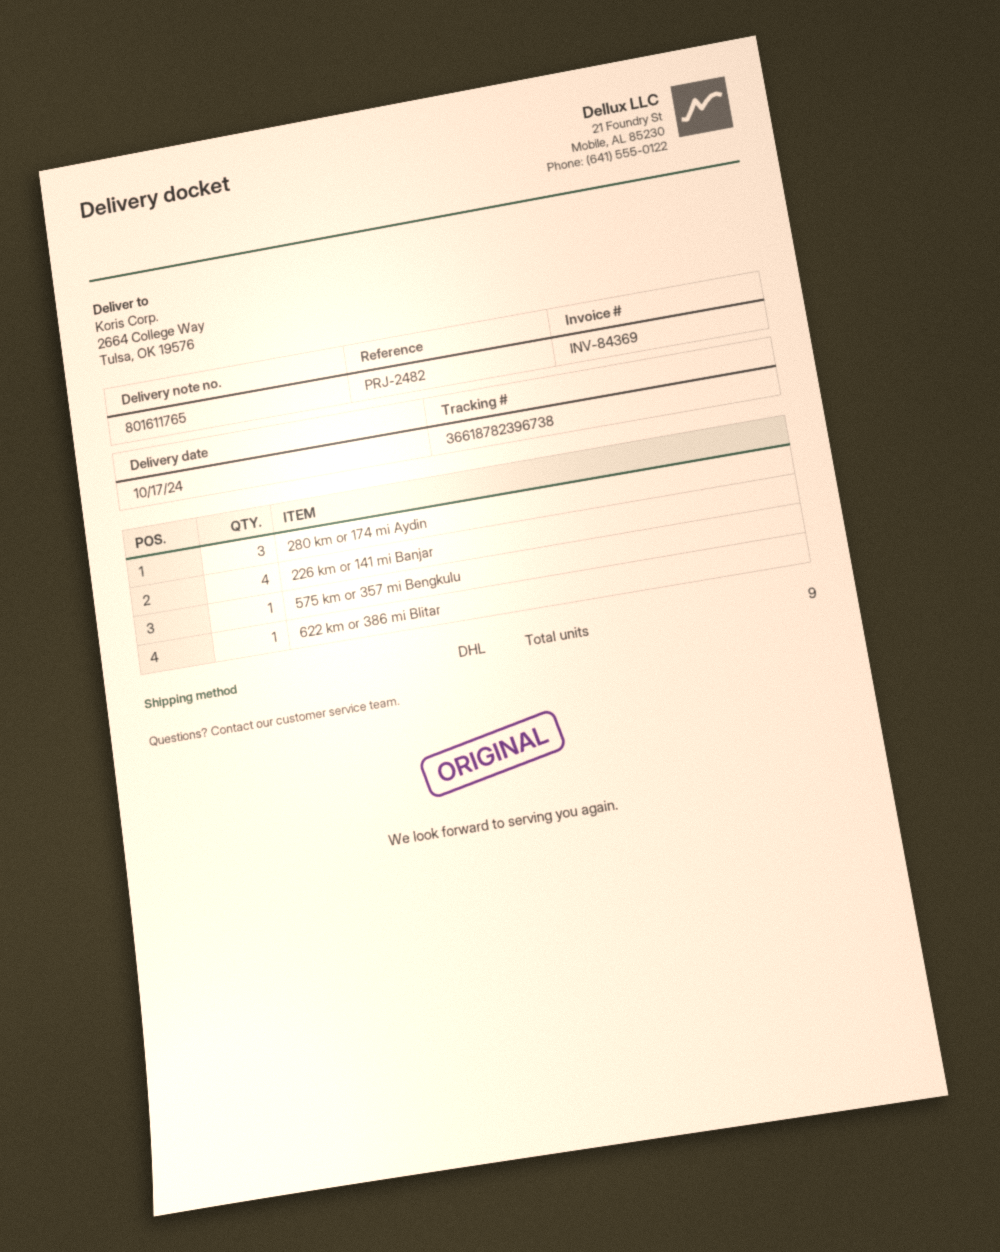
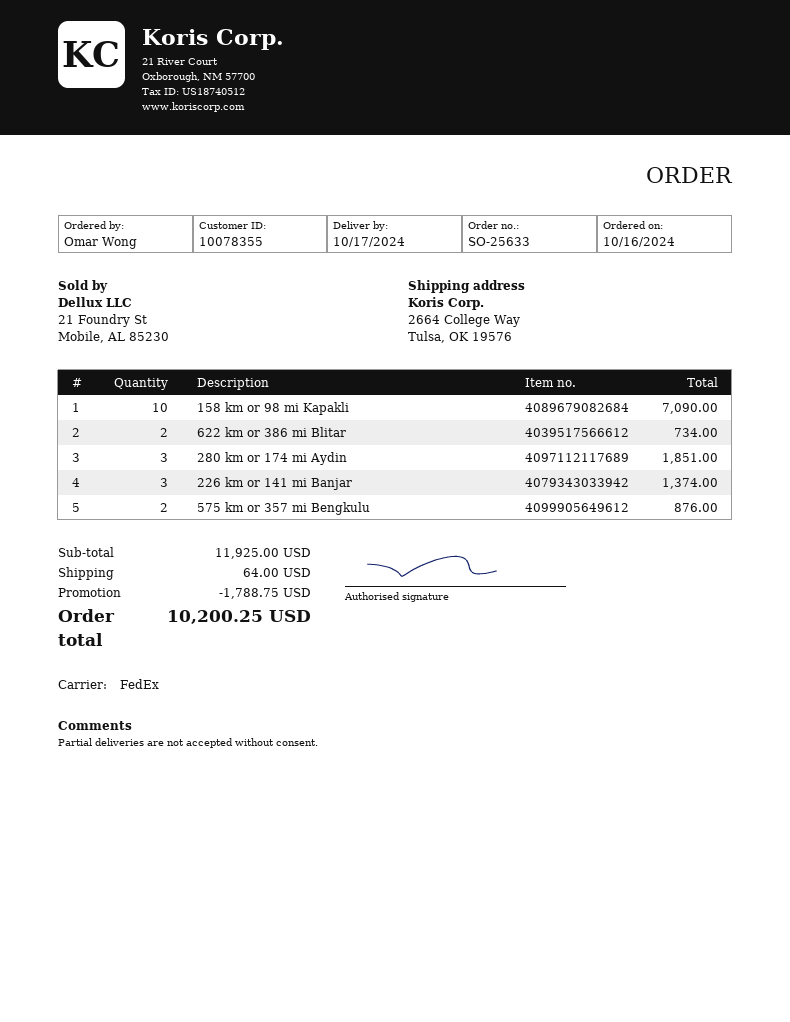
shipping method: DHL -> FedEx
226 km or 141 mi Banjar: 4 -> 3
575 km or 357 mi Bengkulu: 1 -> 2
622 km or 386 mi Blitar: 1 -> 2
158 km or 98 mi Kapakli: none -> 10

